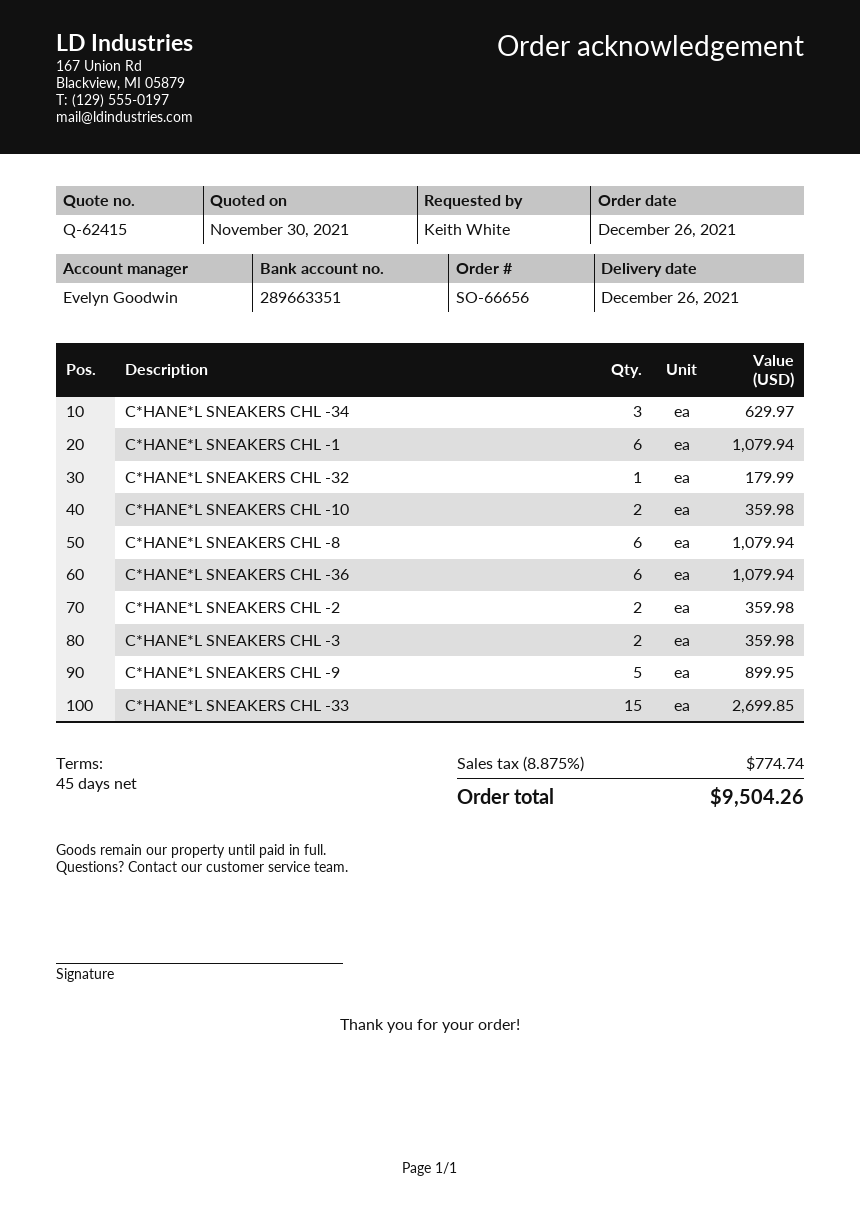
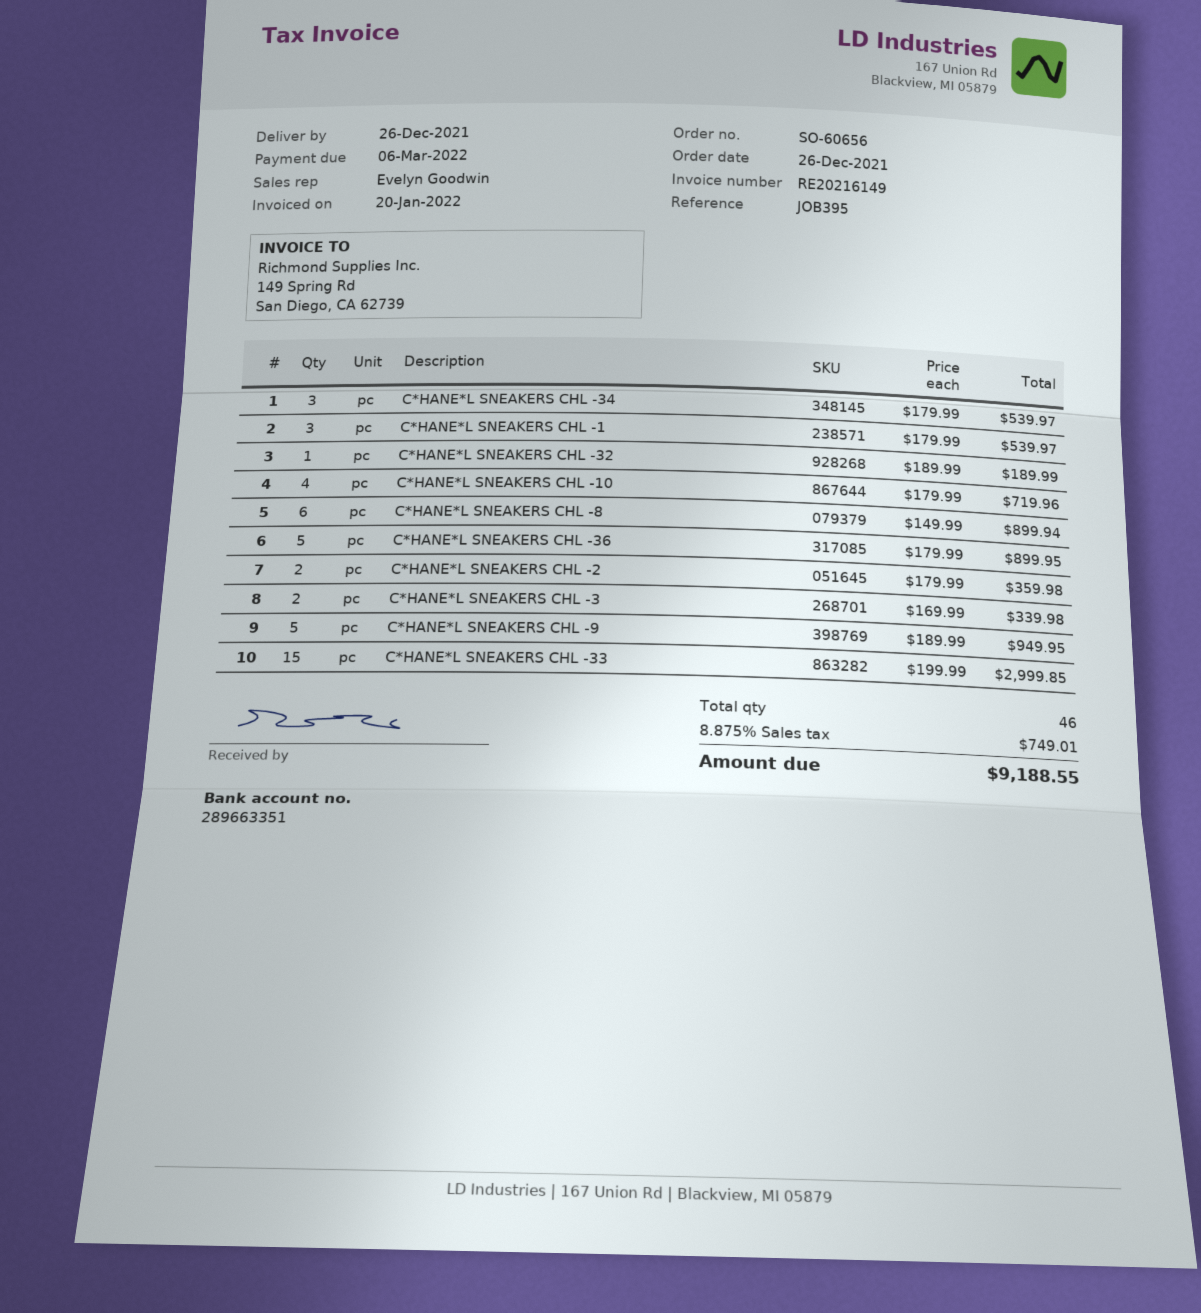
order number: SO-66656 -> SO-60656
C*HANE*L SNEAKERS CHL -34: 3 for 629.97 -> 3 for 539.97
C*HANE*L SNEAKERS CHL -1: 6 for 1079.94 -> 3 for 539.97
C*HANE*L SNEAKERS CHL -32: 1 for 179.99 -> 1 for 189.99
C*HANE*L SNEAKERS CHL -10: 2 for 359.98 -> 4 for 719.96
C*HANE*L SNEAKERS CHL -8: 6 for 1079.94 -> 6 for 899.94
C*HANE*L SNEAKERS CHL -36: 6 for 1079.94 -> 5 for 899.95
C*HANE*L SNEAKERS CHL -3: 2 for 359.98 -> 2 for 339.98
C*HANE*L SNEAKERS CHL -9: 5 for 899.95 -> 5 for 949.95
C*HANE*L SNEAKERS CHL -33: 15 for 2699.85 -> 15 for 2999.85
tax: 8.875% = 774.74 -> 8.875% = 749.01
total: 9504.26 -> 9188.55

